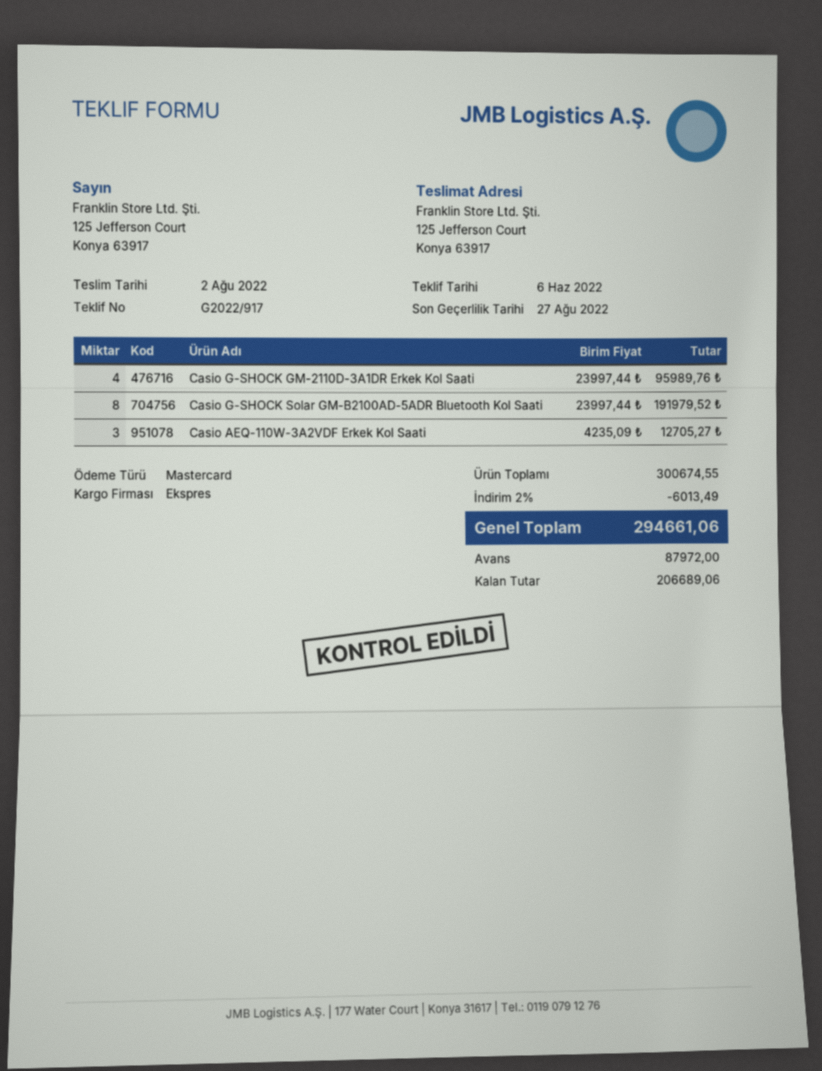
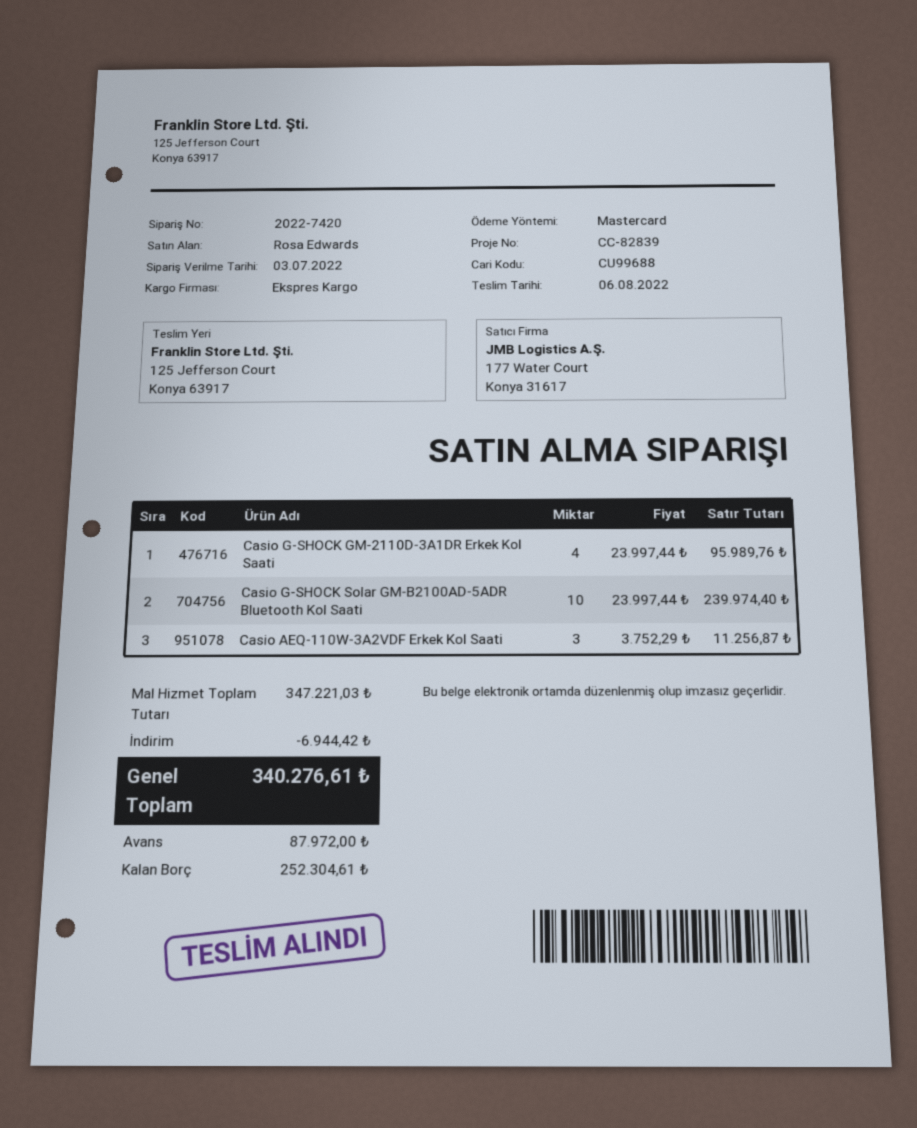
delivery date: 2022-08-02 -> 2022-08-06
Casio G-SHOCK Solar GM-B2100AD-5ADR Bluetooth Kol Saati: 8 x 23997.44 = 191979.52 -> 10 x 23997.44 = 239974.40
Casio AEQ-110W-3A2VDF Erkek Kol Saati: 3 x 4235.09 = 12705.27 -> 3 x 3752.29 = 11256.87
subtotal: 300674.55 -> 347221.03
discount: 6013.49 -> 6944.42
total: 294661.06 -> 340276.61
balance: 206689.06 -> 252304.61

